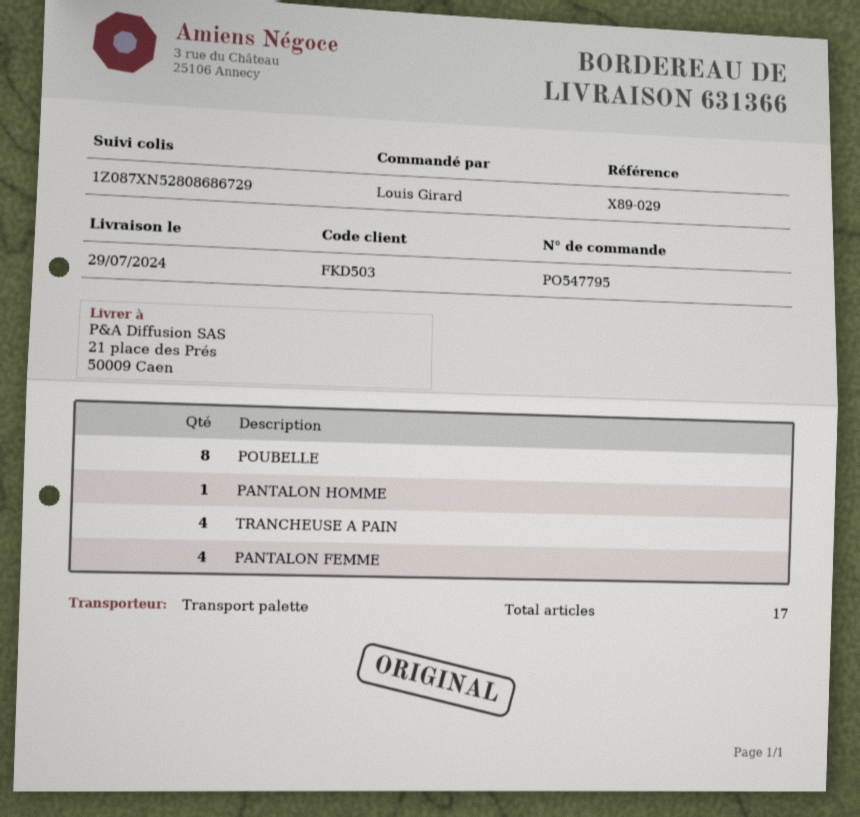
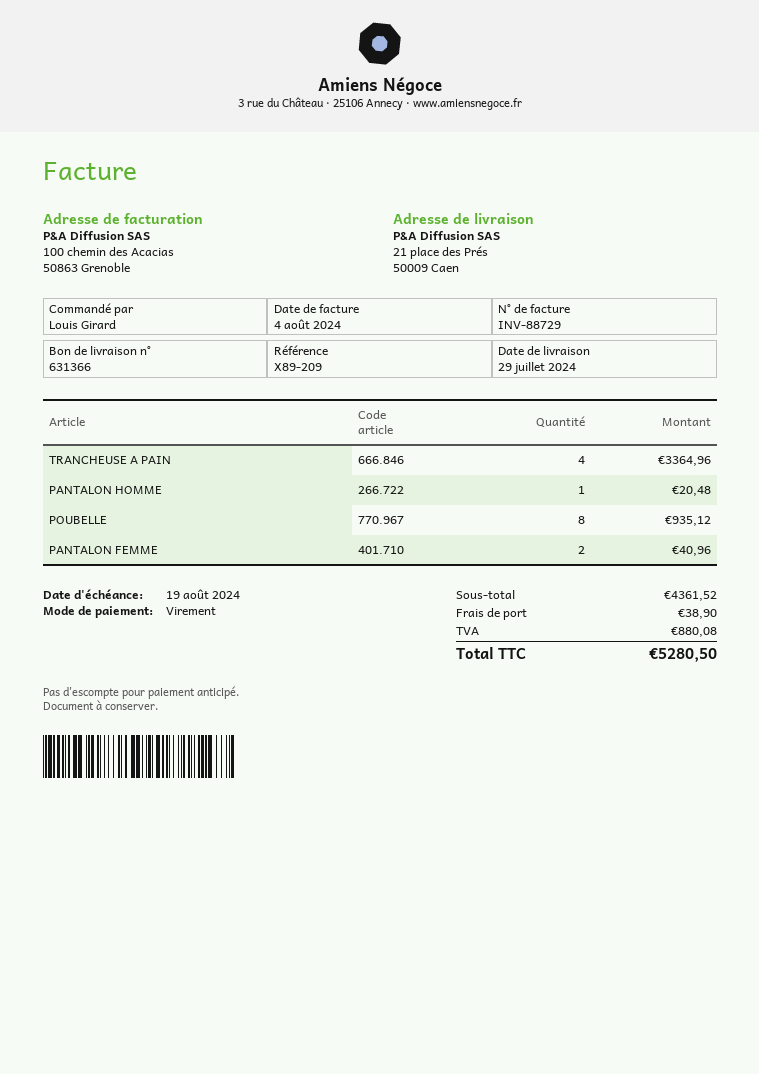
reference: X89-029 -> X89-209
PANTALON FEMME: 4 -> 2

